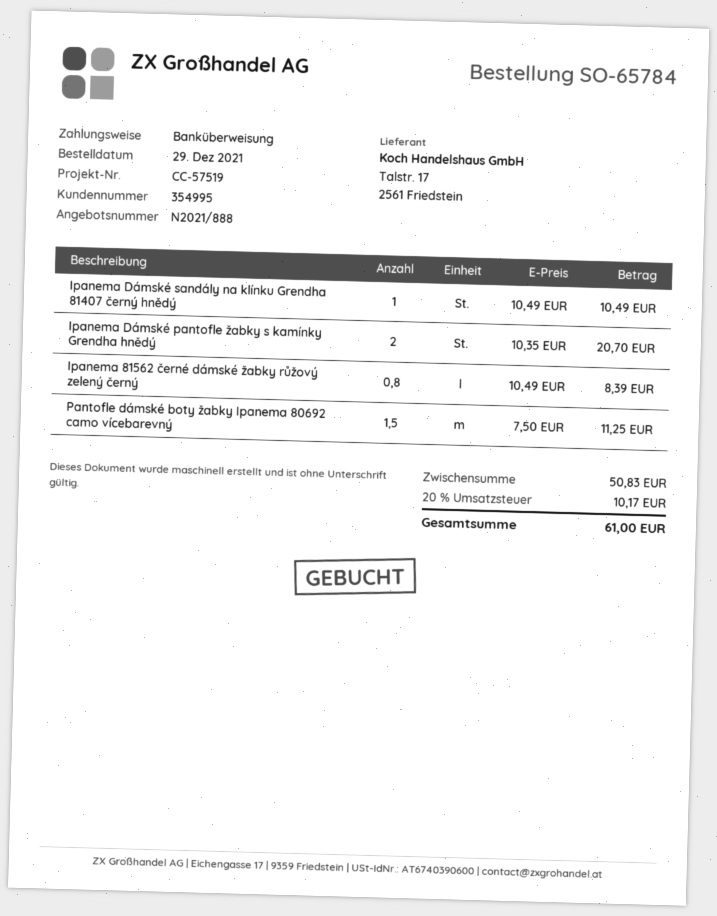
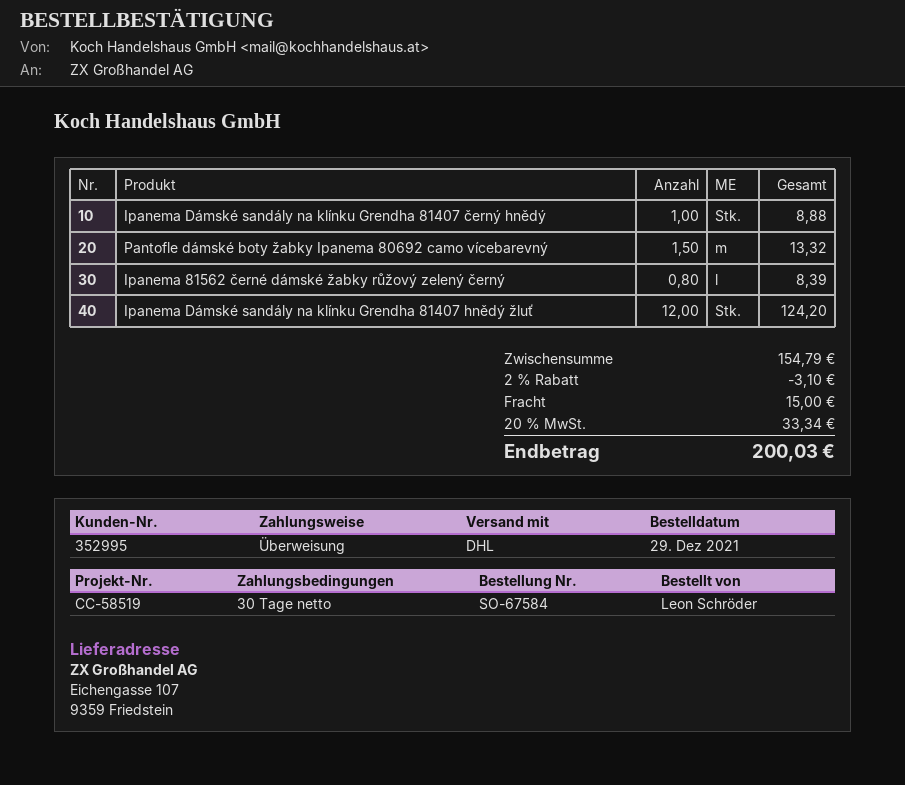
order number: SO-65784 -> SO-67584
customer number: 354995 -> 352995
reference: CC-57519 -> CC-58519
Ipanema Dámské sandály na klínku Grendha 81407 černý hnědý: 1 for 10.49 -> 1 for 8.88
Ipanema Dámské pantofle žabky s kamínky Grendha hnědý: 2 for 20.70 -> none
Pantofle dámské boty žabky Ipanema 80692 camo vícebarevný: 1.5 for 11.25 -> 1.5 for 13.32
Ipanema Dámské sandály na klínku Grendha 81407 hnědý žluť: none -> 12 for 124.20
subtotal: 50.83 -> 154.79
discount: none -> 2% = 3.10
shipping: none -> 15.00
tax: 20% = 10.17 -> 20% = 33.34
total: 61.00 -> 200.03

